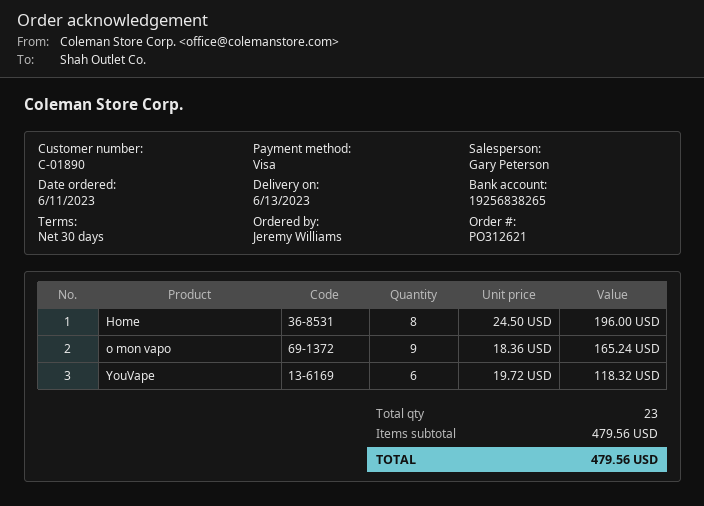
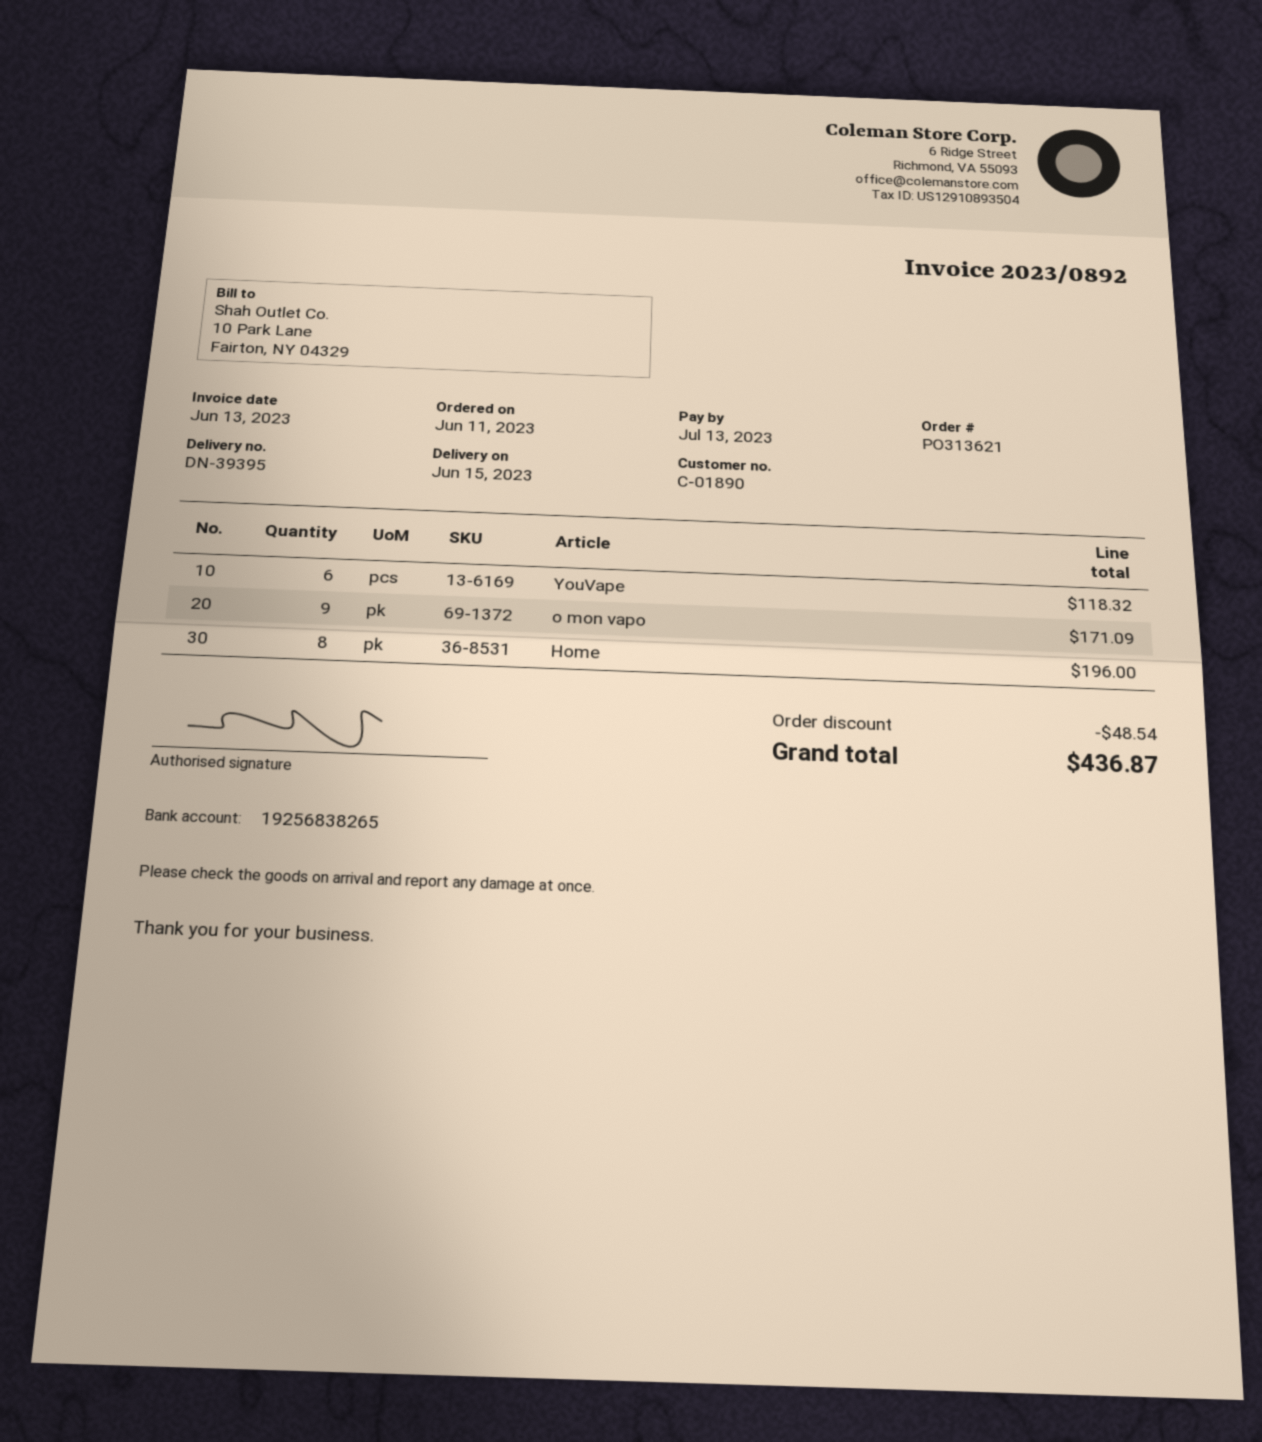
order number: PO312621 -> PO313621
delivery date: 2023-06-13 -> 2023-06-15
o mon vapo: 9 for 165.24 -> 9 for 171.09
discount: none -> 48.54
total: 479.56 -> 436.87

